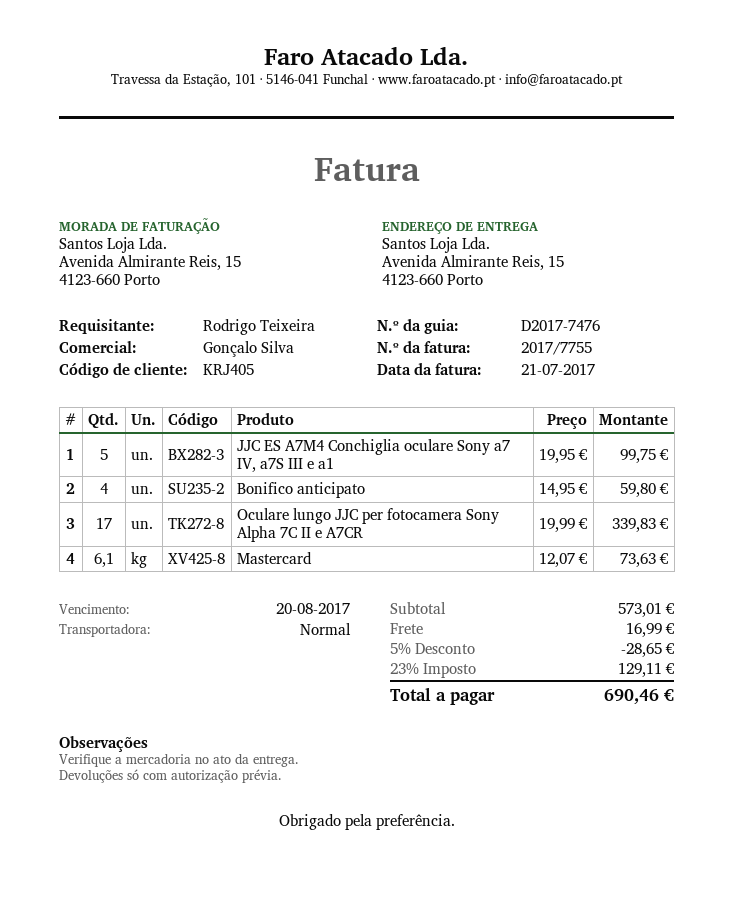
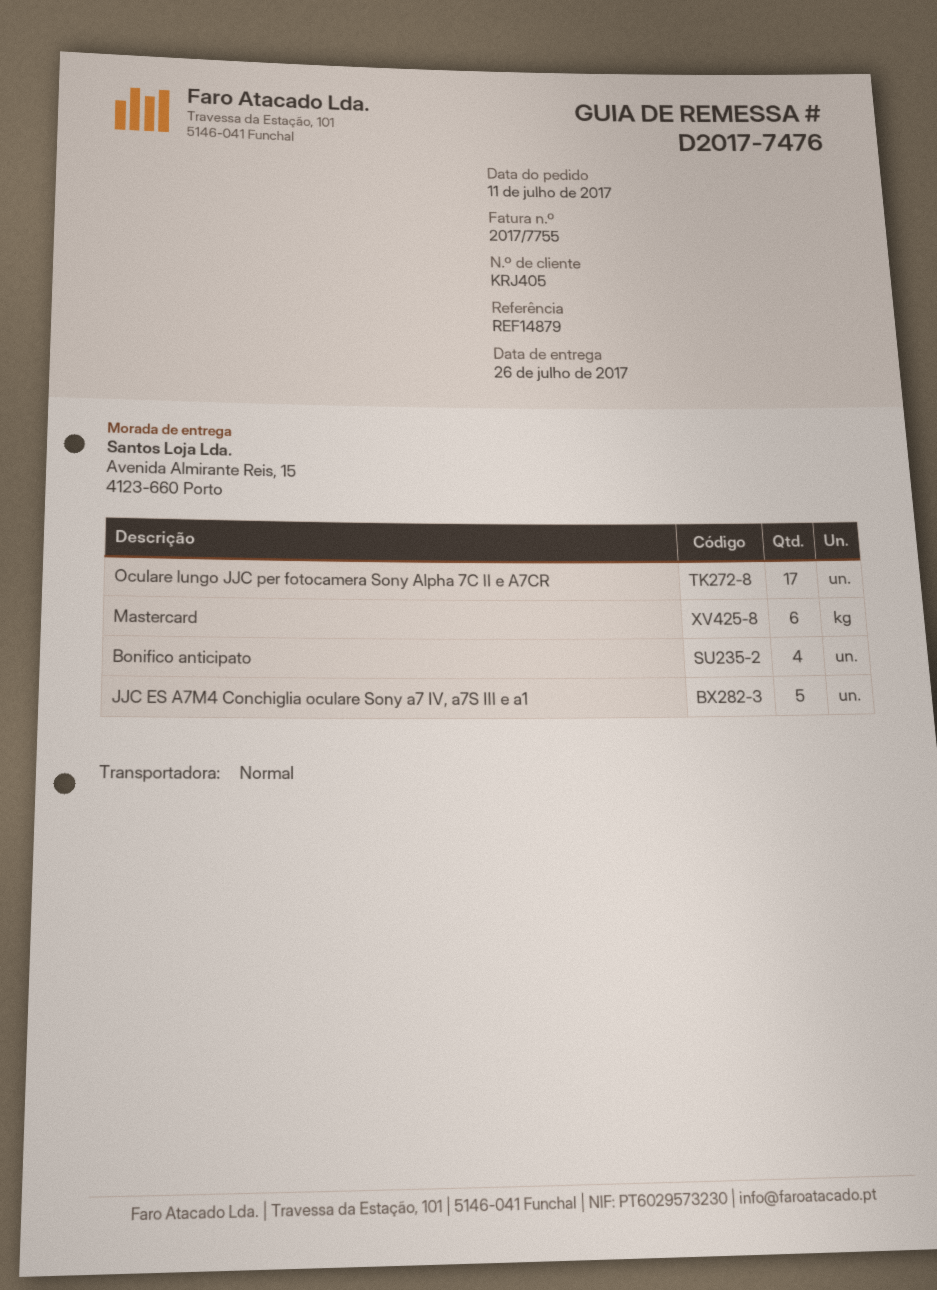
Mastercard: 6.1 -> 6

